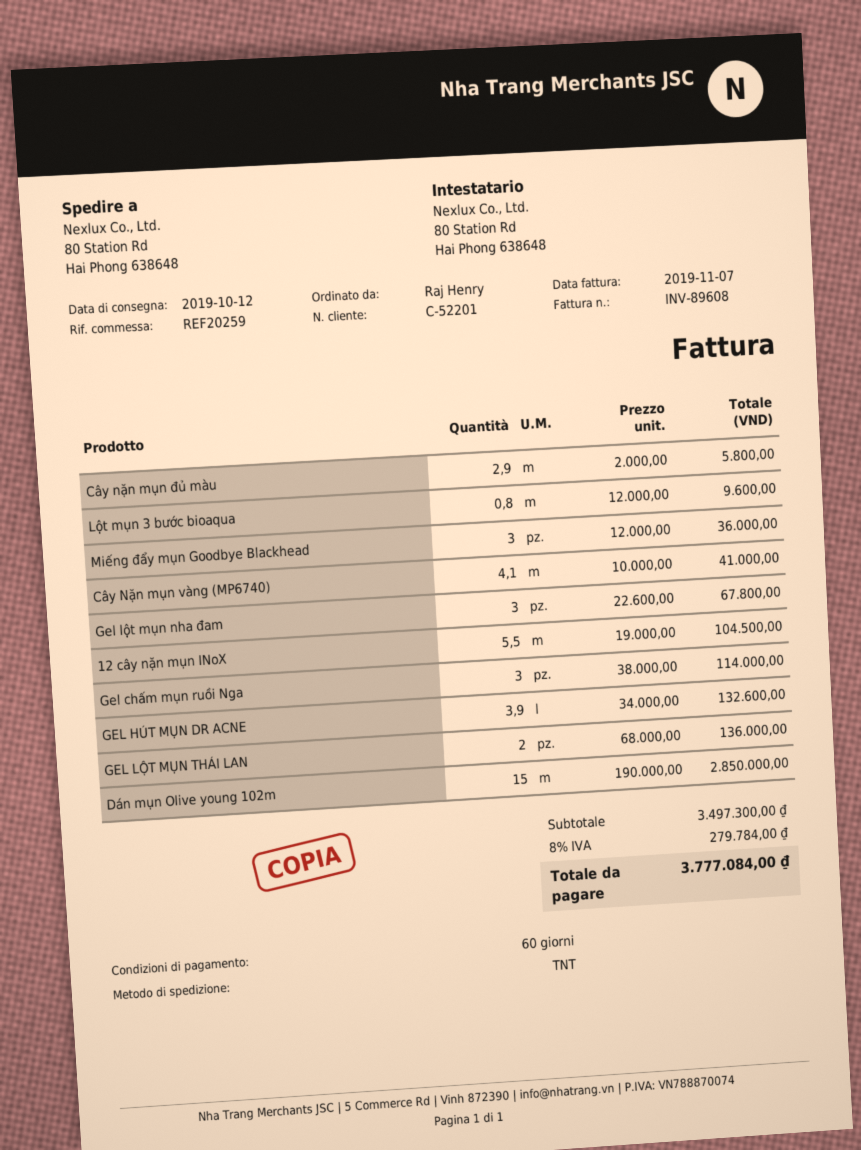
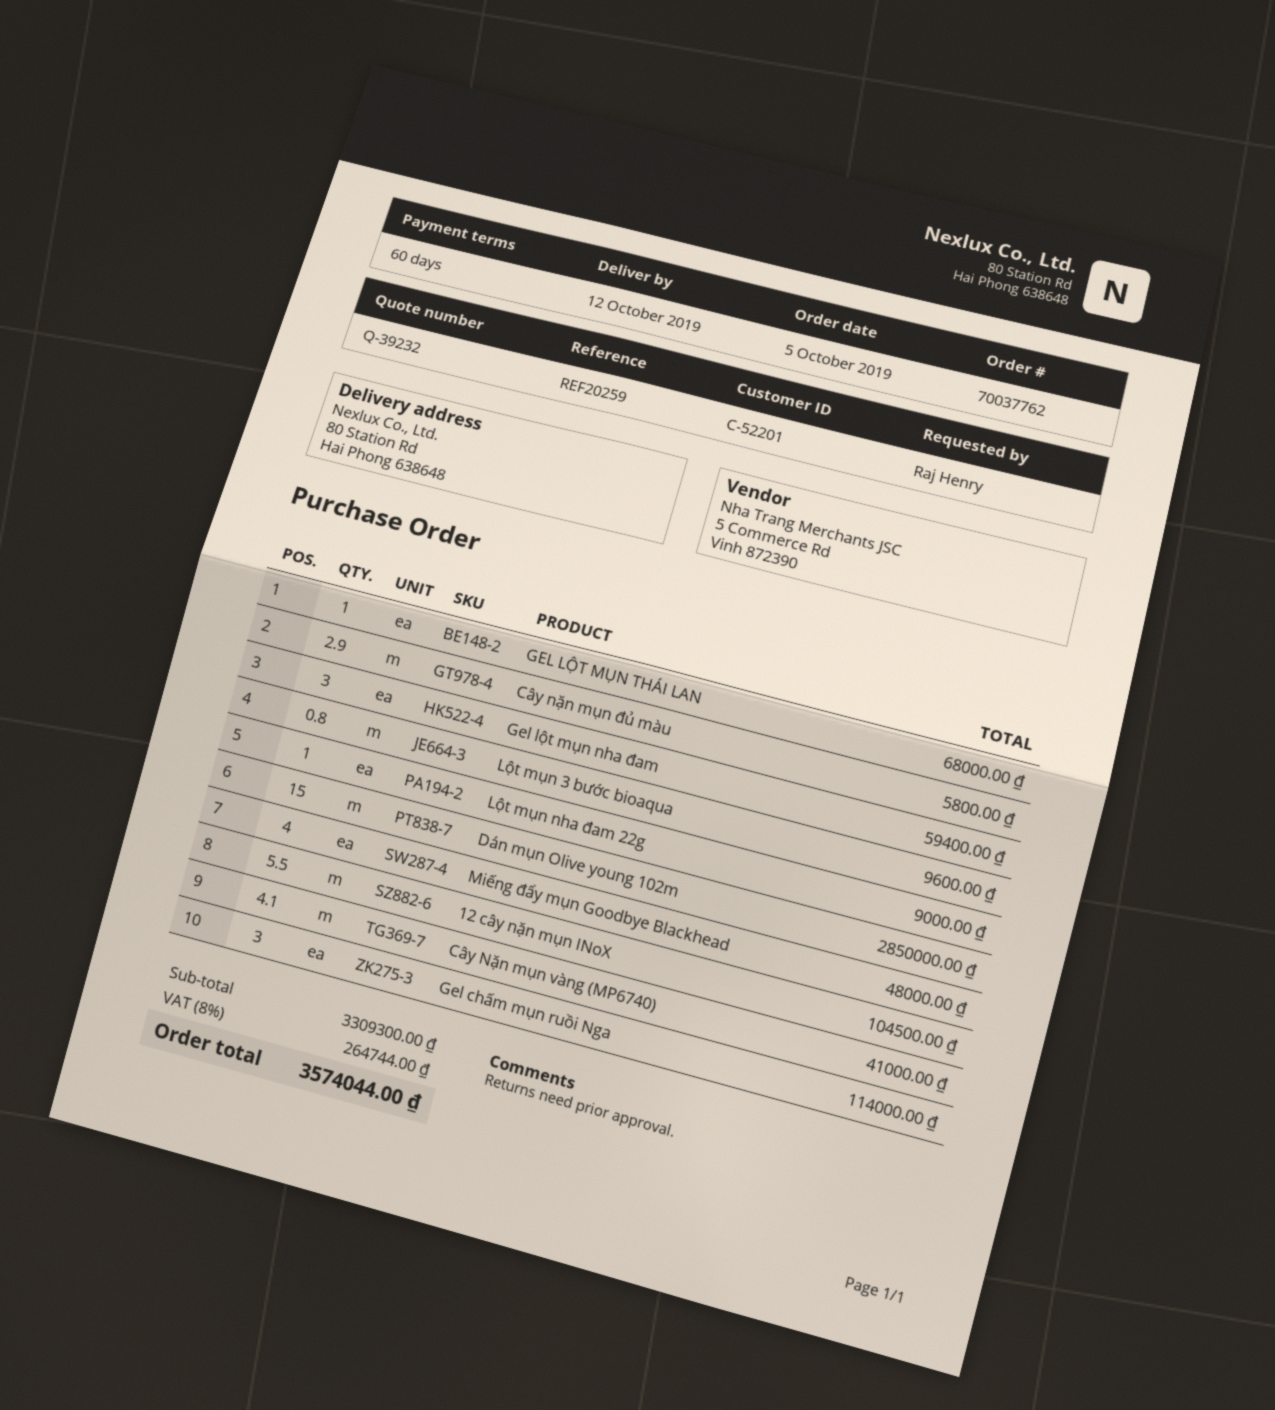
Miếng đẩy mụn Goodbye Blackhead: 3 for 36000.00 -> 4 for 48000.00
Gel lột mụn nha đam: 3 for 67800.00 -> 3 for 59400.00
GEL HÚT MỤN DR ACNE: 3.9 for 132600.00 -> none
GEL LỘT MỤN THÁI LAN: 2 for 136000.00 -> 1 for 68000.00
Lột mụn nha đam 22g: none -> 1 for 9000.00
subtotal: 3497300.00 -> 3309300.00
tax: 8% = 279784.00 -> 8% = 264744.00
total: 3777084.00 -> 3574044.00

